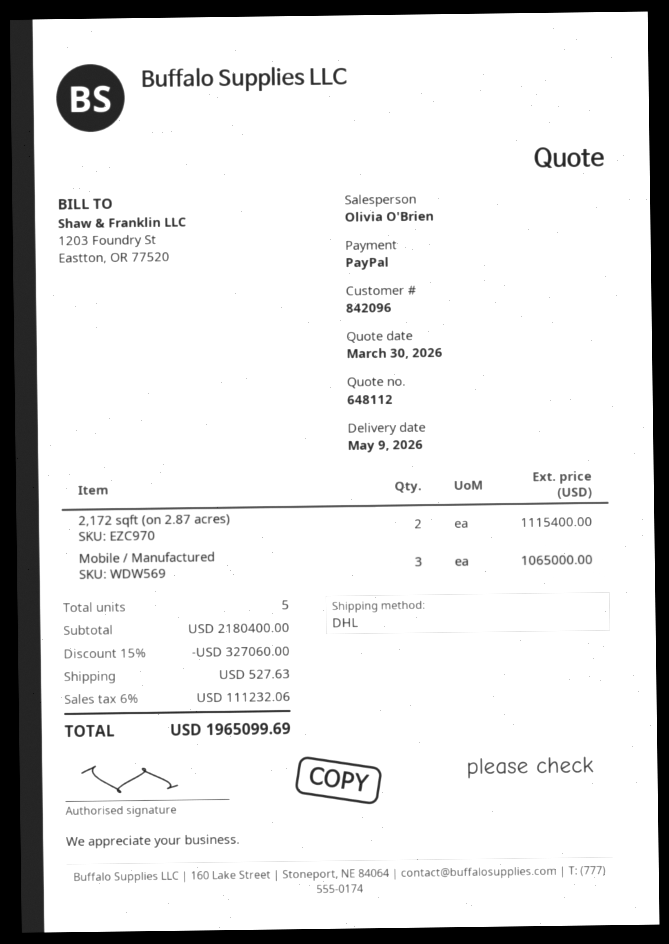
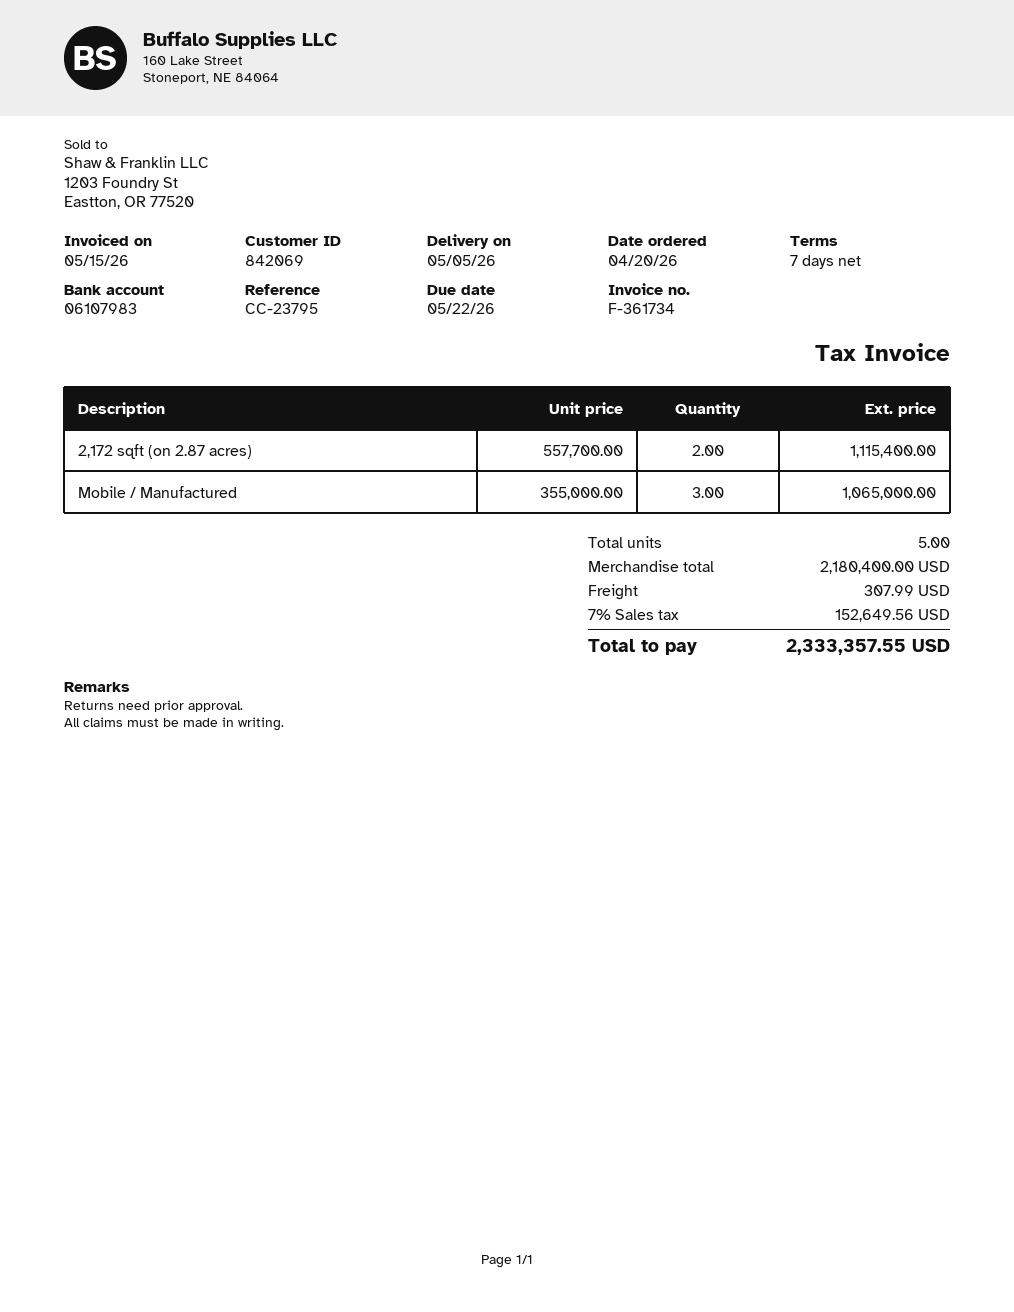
delivery date: 2026-05-09 -> 2026-05-05
customer number: 842096 -> 842069
discount: 15% = 327060.00 -> none
shipping: 527.63 -> 307.99
tax: 6% = 111232.06 -> 7% = 152649.56
total: 1965099.69 -> 2333357.55

